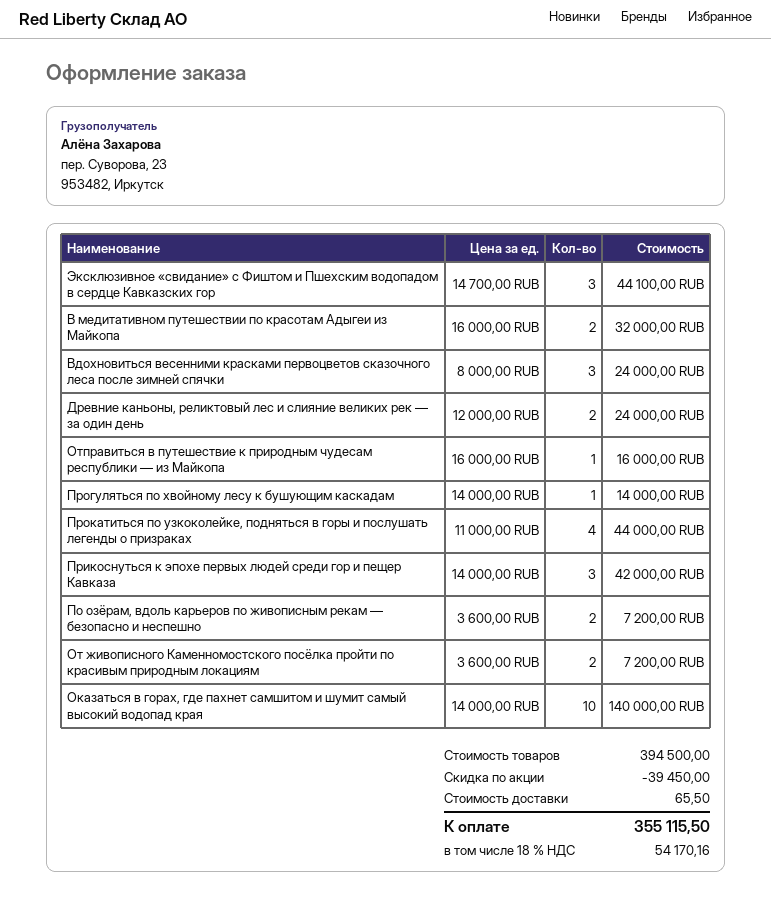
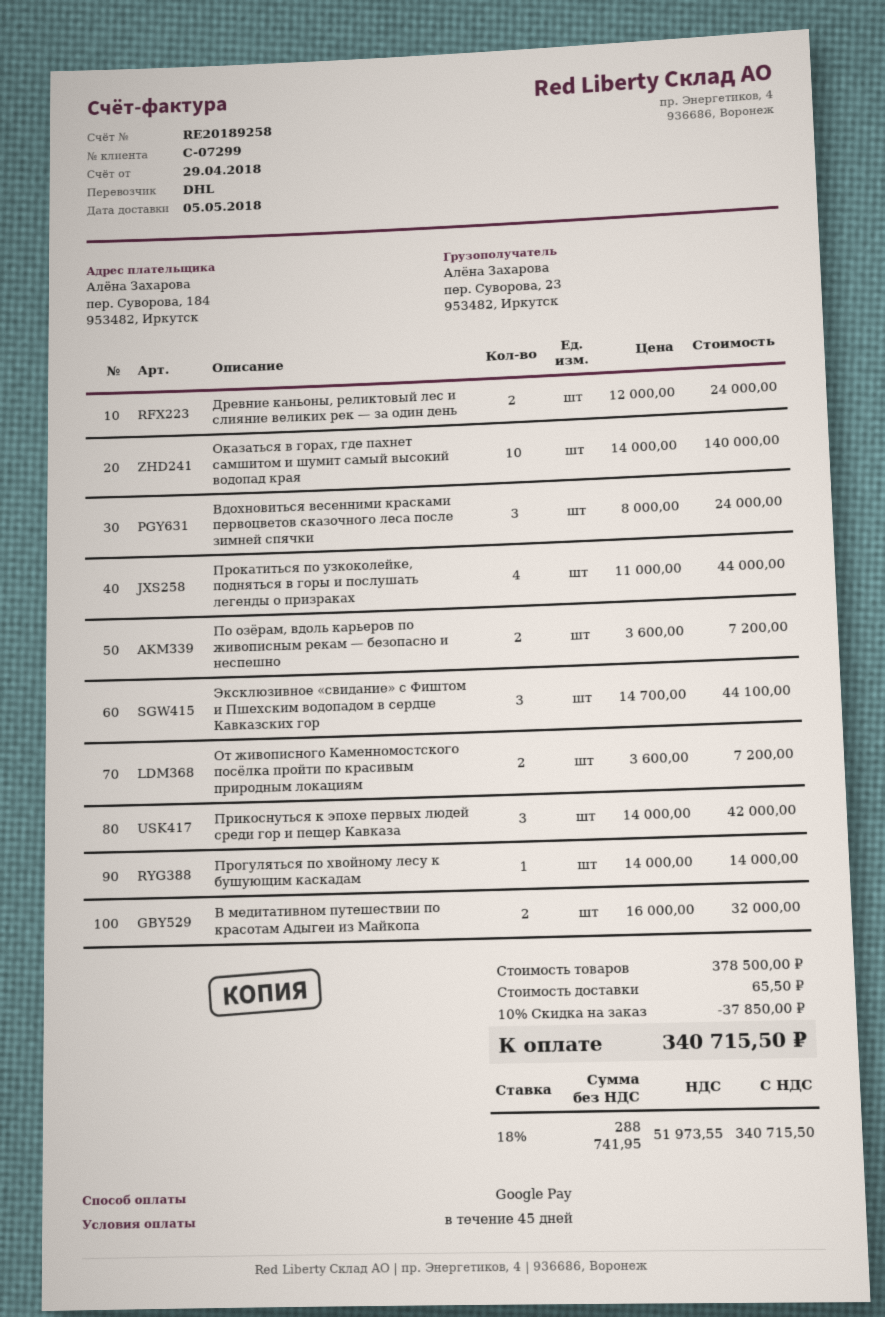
Отправиться в путешествие к природным чудесам республики — из Майкопа: 1 x 16000.00 = 16000.00 -> none
subtotal: 394500.00 -> 378500.00
discount: 39450.00 -> 37850.00
tax: 18% = 54170.16 -> 18% = 51973.55
total: 355115.50 -> 340715.50

